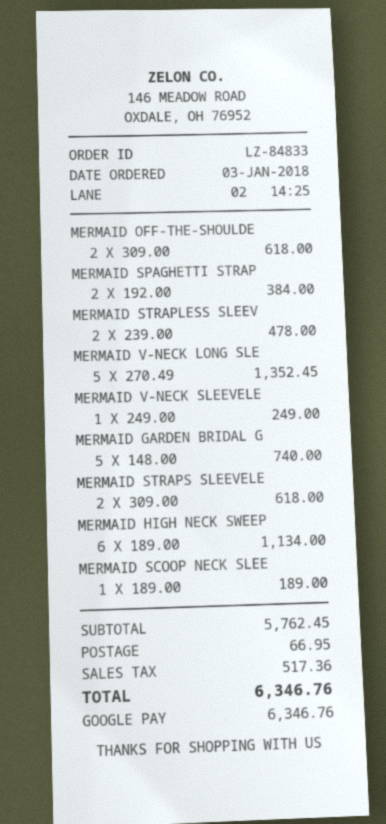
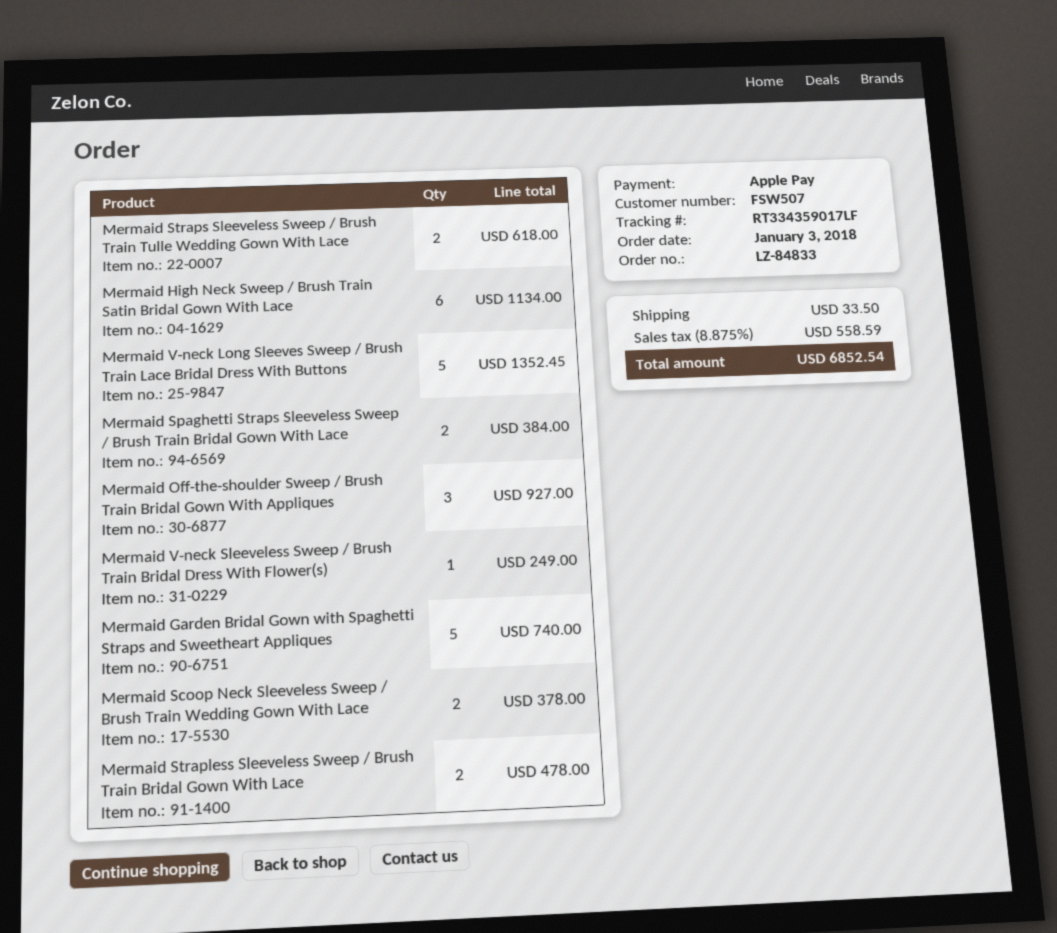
payment method: Google Pay -> Apple Pay
MERMAID OFF-THE-SHOULDE: 2 for 618.00 -> 3 for 927.00
MERMAID SCOOP NECK SLEE: 1 for 189.00 -> 2 for 378.00
shipping: 66.95 -> 33.50
tax: 517.36 -> 558.59
total: 6346.76 -> 6852.54

